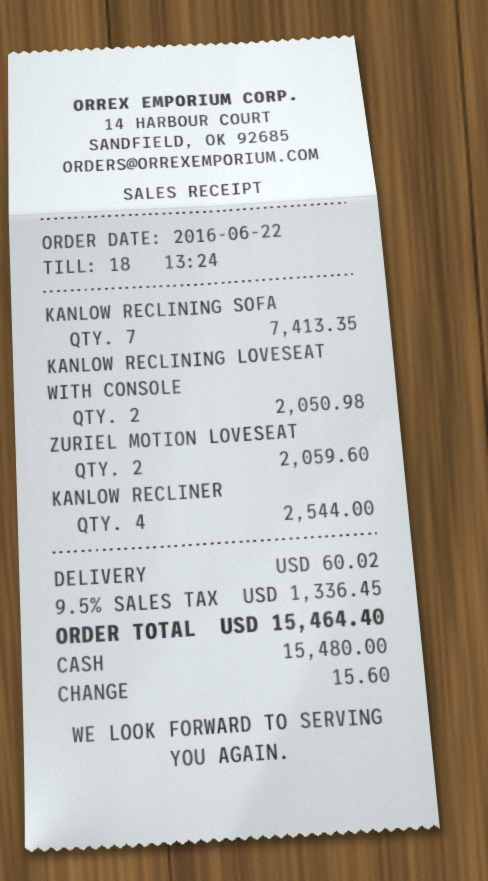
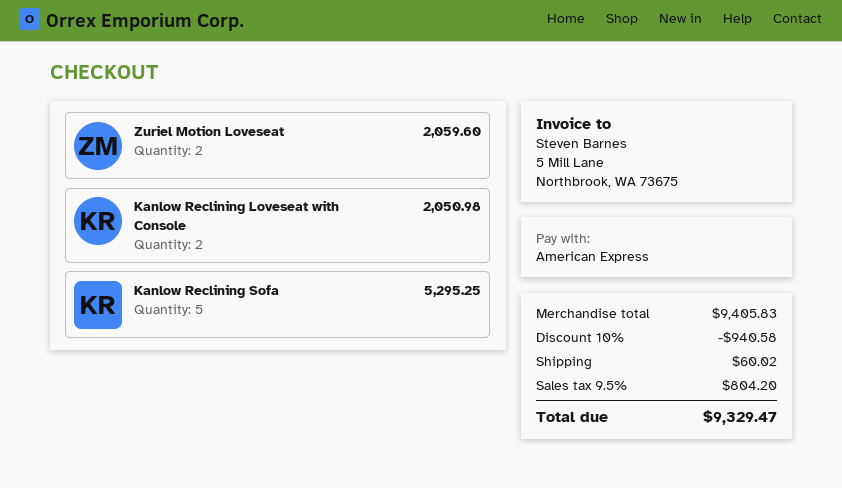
payment method: cash -> American Express
KANLOW RECLINING SOFA: 7 for 7413.35 -> 5 for 5295.25
KANLOW RECLINER: 4 for 2544.00 -> none
discount: none -> 10% = 940.58
tax: 9.5% = 1336.45 -> 9.5% = 804.20
total: 15464.40 -> 9329.47

